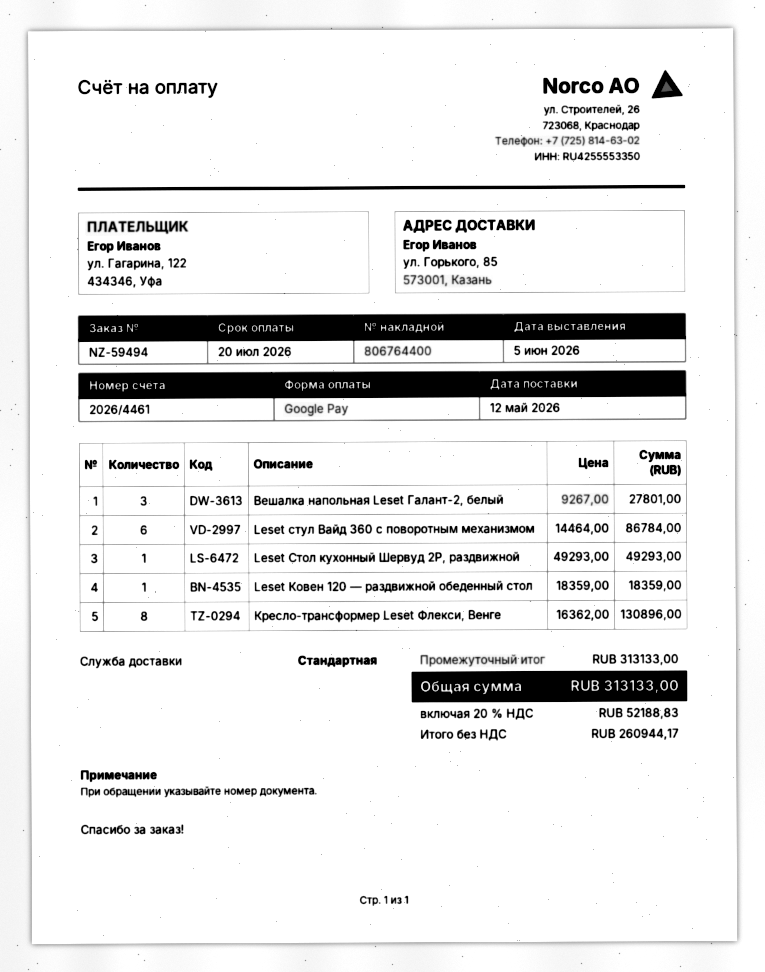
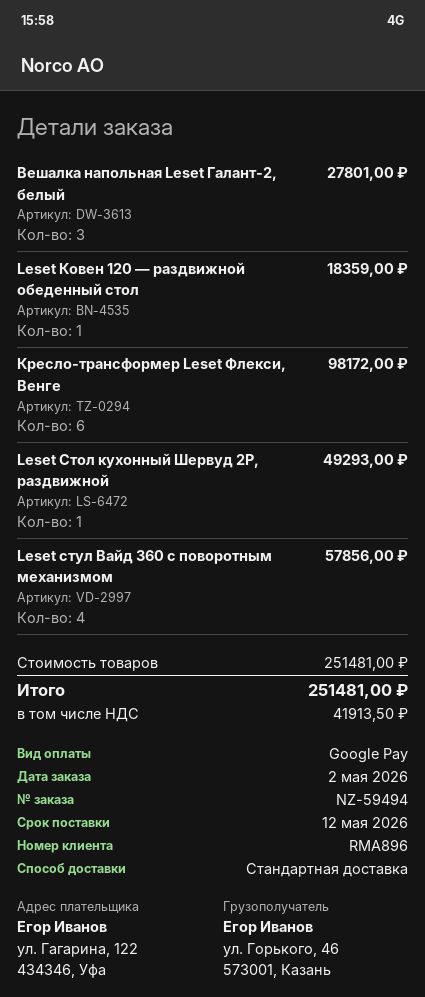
ship to: ул. Горького, 85, 573001, Казань -> ул. Горького, 46, 573001, Казань
Leset стул Вайд 360 с поворотным механизмом: 6 for 86784.00 -> 4 for 57856.00
Кресло-трансформер Leset Флекси, Венге: 8 for 130896.00 -> 6 for 98172.00
subtotal: 313133.00 -> 251481.00
tax: 52188.83 -> 41913.50
total: 313133.00 -> 251481.00

